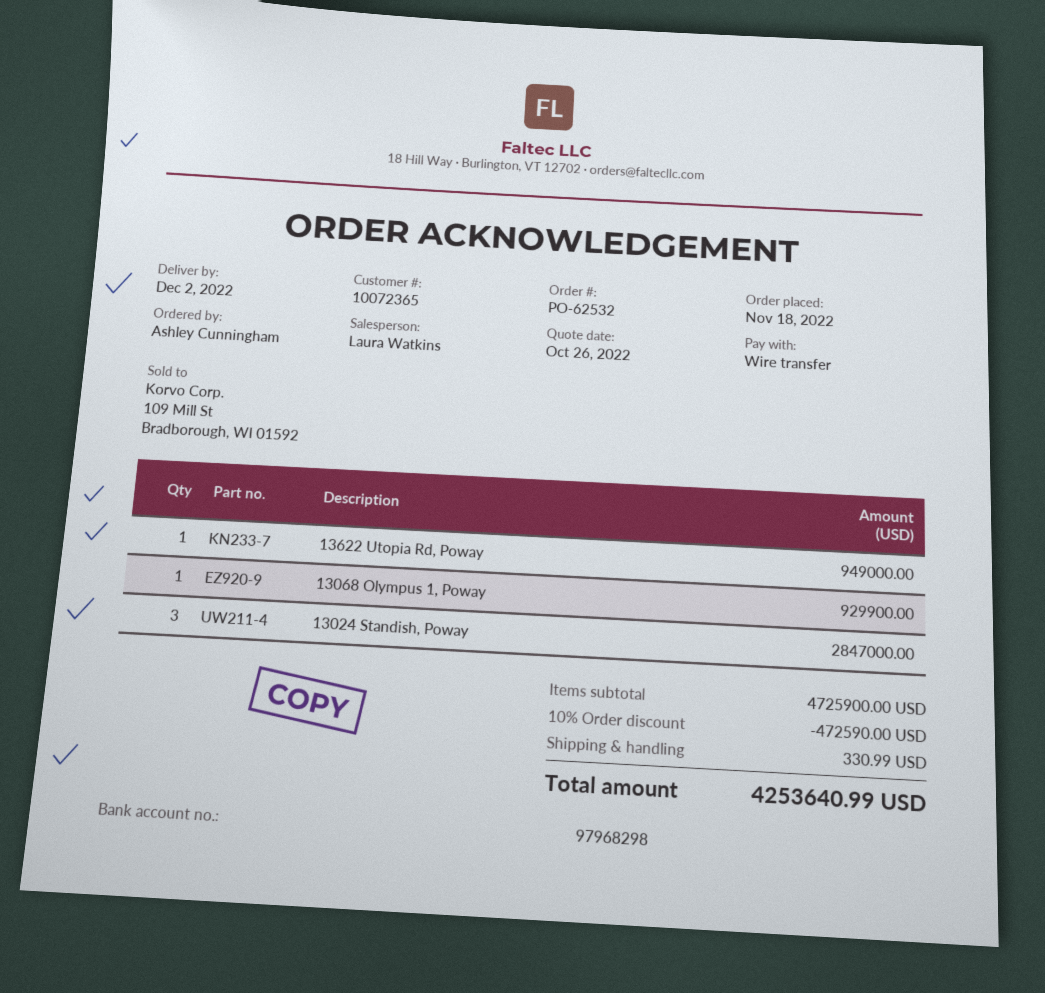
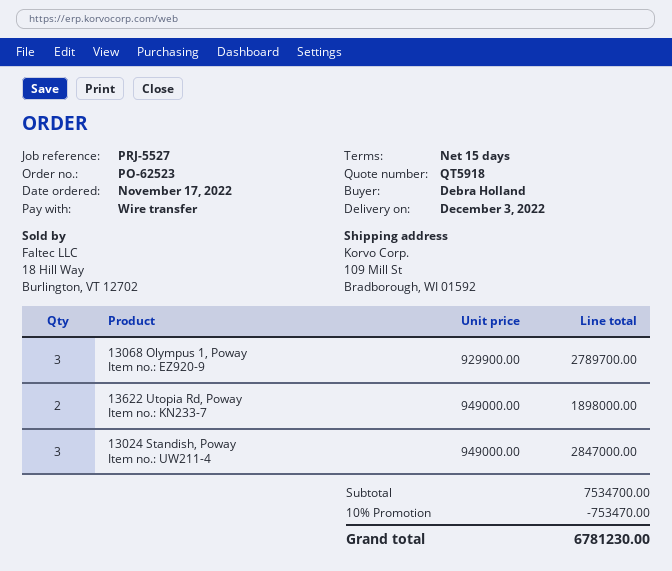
order number: PO-62532 -> PO-62523
order date: 2022-11-18 -> 2022-11-17
delivery date: 2022-12-02 -> 2022-12-03
ordered by: Ashley Cunningham -> Debra Holland
13622 Utopia Rd, Poway: 1 for 949000.00 -> 2 for 1898000.00
13068 Olympus 1, Poway: 1 for 929900.00 -> 3 for 2789700.00
subtotal: 4725900.00 -> 7534700.00
discount: 10% = 472590.00 -> 10% = 753470.00
shipping: 330.99 -> none
total: 4253640.99 -> 6781230.00

